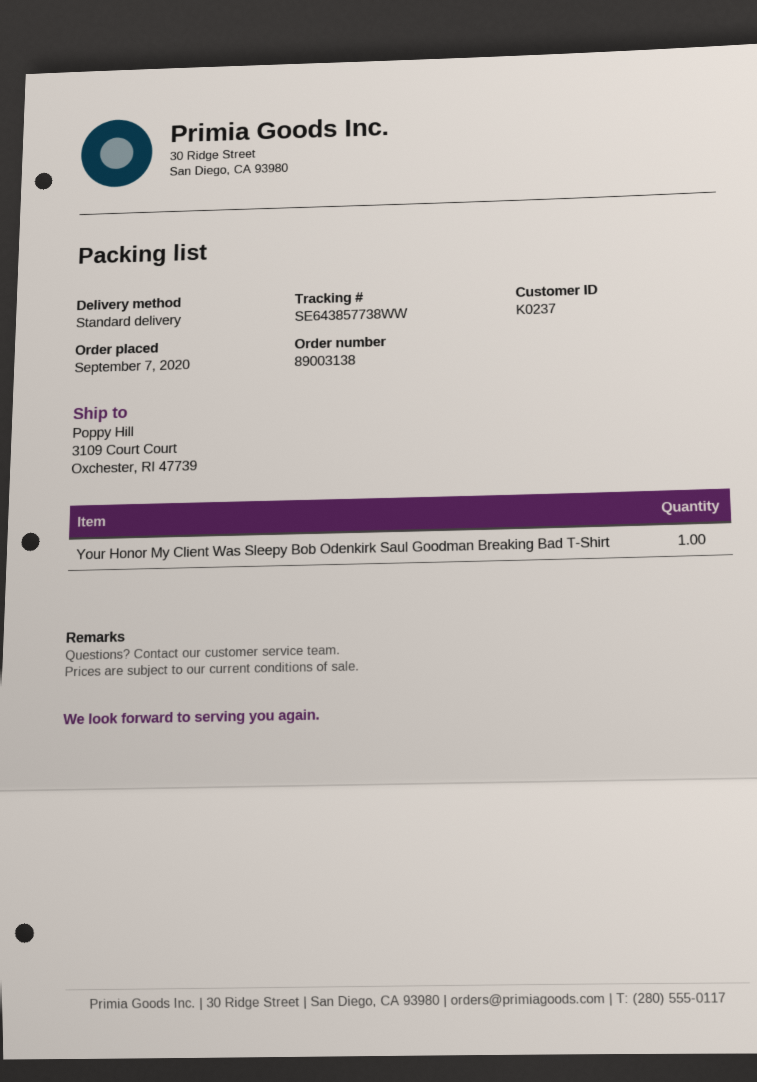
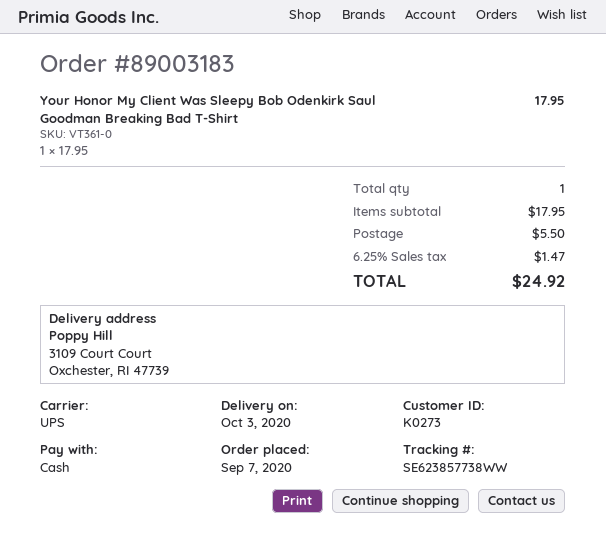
order number: 89003138 -> 89003183
customer number: K0237 -> K0273
shipping method: standard -> UPS
tracking number: SE643857738WW -> SE623857738WW

